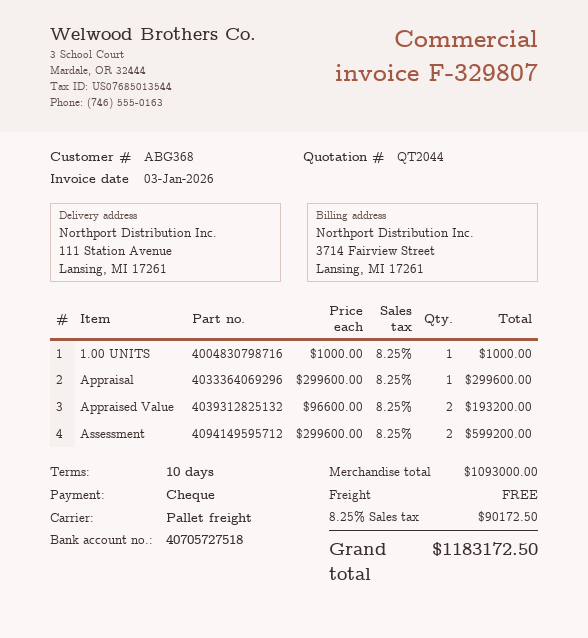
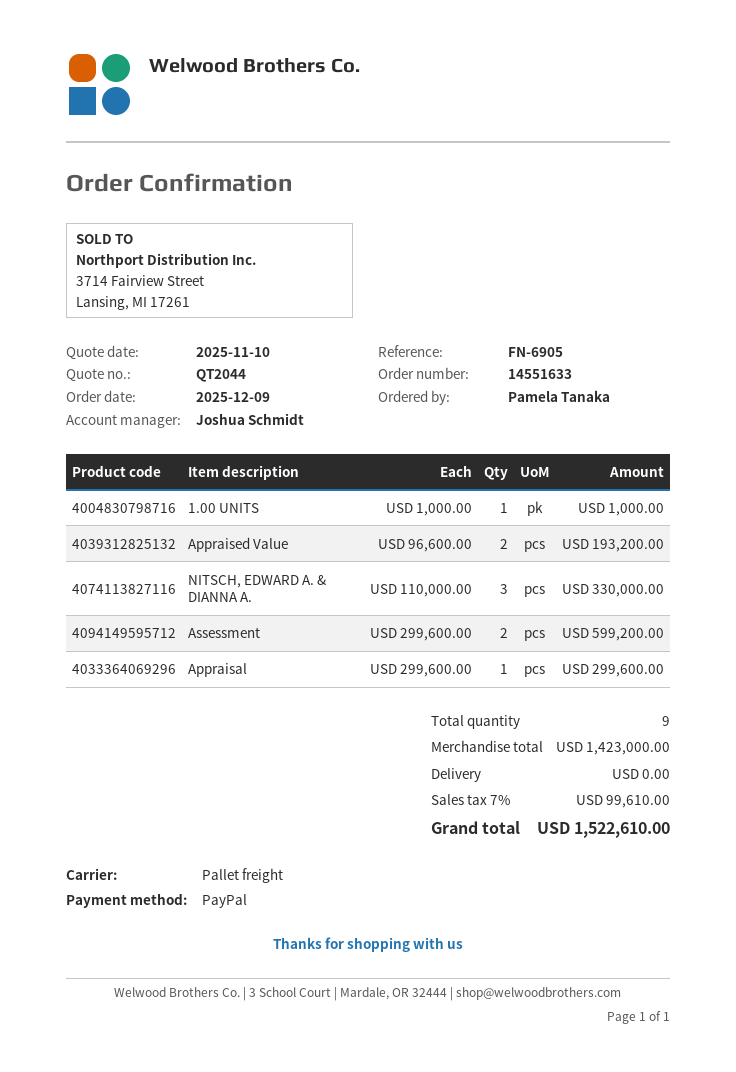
payment method: cheque -> PayPal
NITSCH, EDWARD A. & DIANNA A.: none -> 3 x 110000.00 = 330000.00
subtotal: 1093000.00 -> 1423000.00
tax: 8.25% = 90172.50 -> 7% = 99610.00
total: 1183172.50 -> 1522610.00

